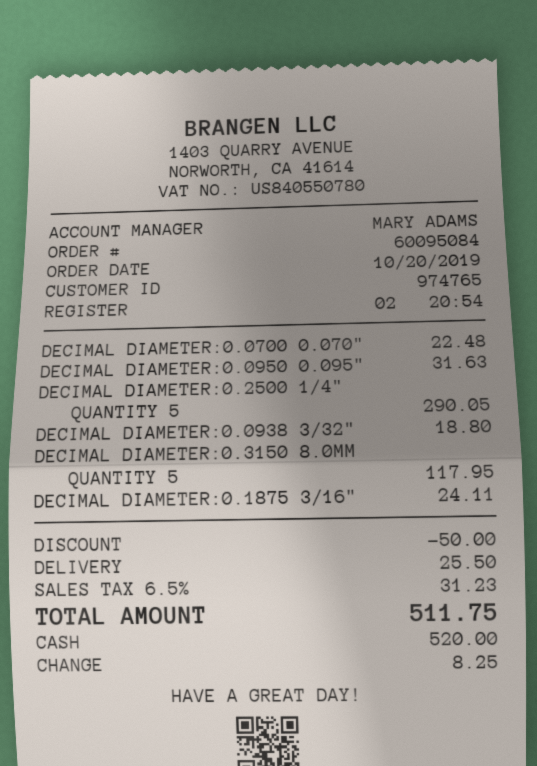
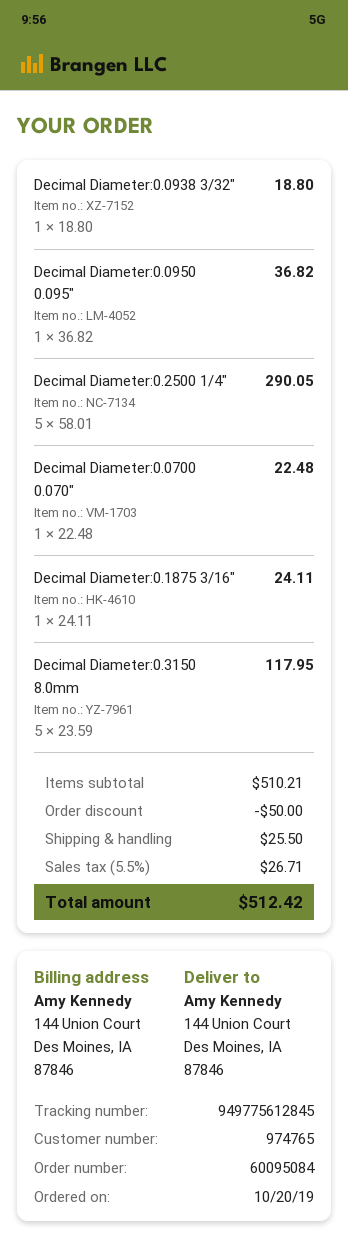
DECIMAL DIAMETER:0.0950 0.095": 1 for 31.63 -> 1 for 36.82
tax: 6.5% = 31.23 -> 5.5% = 26.71
total: 511.75 -> 512.42

